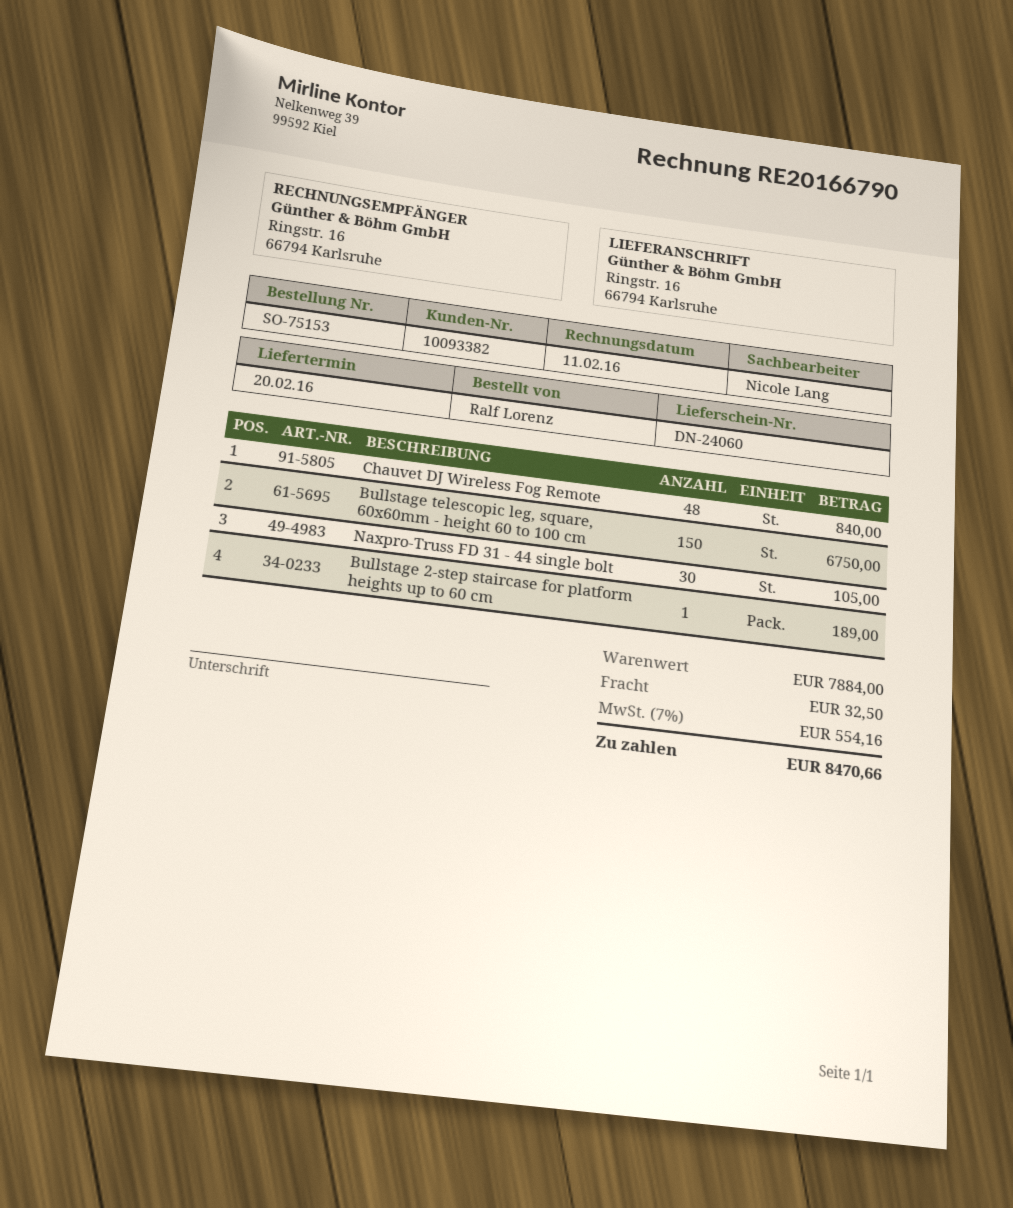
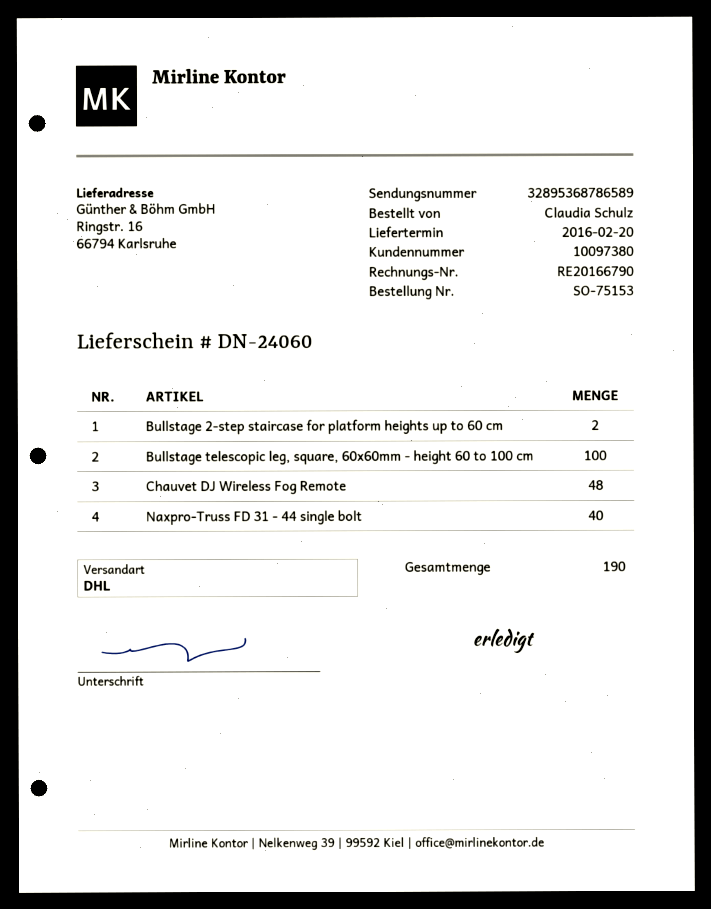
customer number: 10093382 -> 10097380
ordered by: Ralf Lorenz -> Claudia Schulz
Bullstage telescopic leg, square, 60x60mm - height 60 to 100 cm: 150 -> 100
Naxpro-Truss FD 31 - 44 single bolt: 30 -> 40
Bullstage 2-step staircase for platform heights up to 60 cm: 1 -> 2

